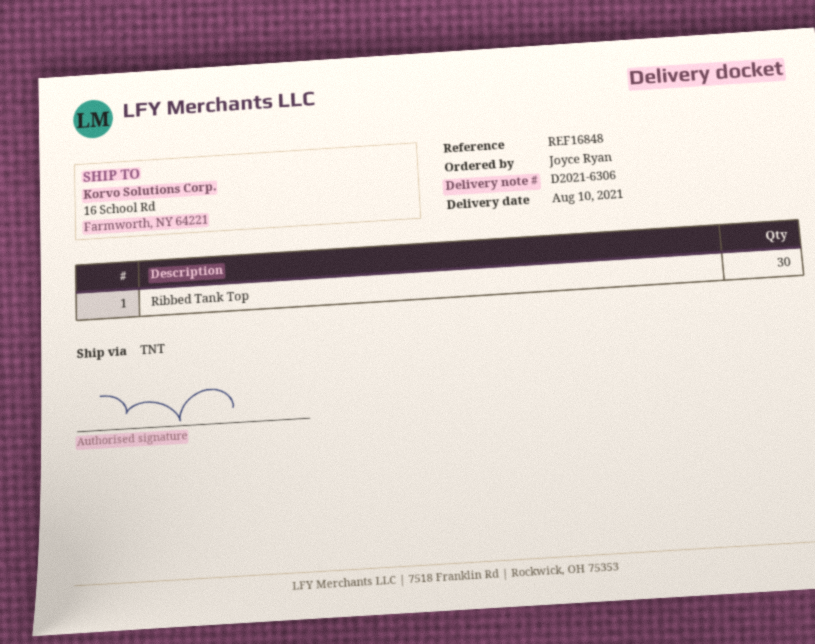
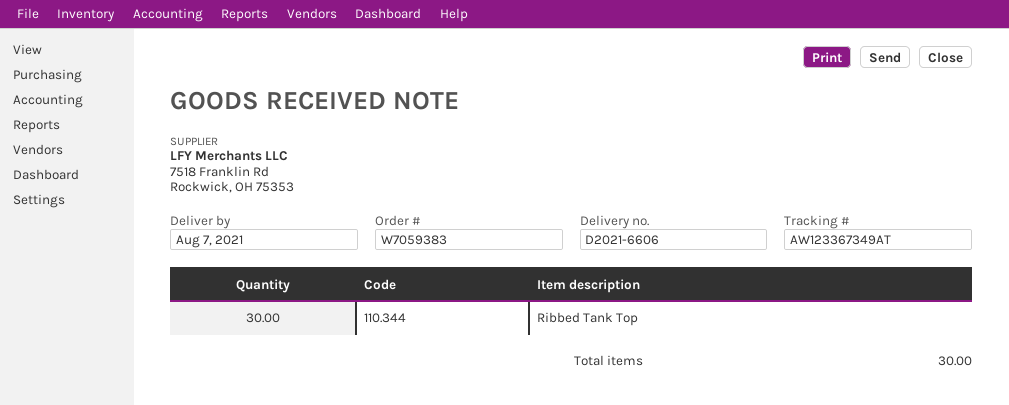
delivery note number: D2021-6306 -> D2021-6606
delivery date: 2021-08-10 -> 2021-08-07

